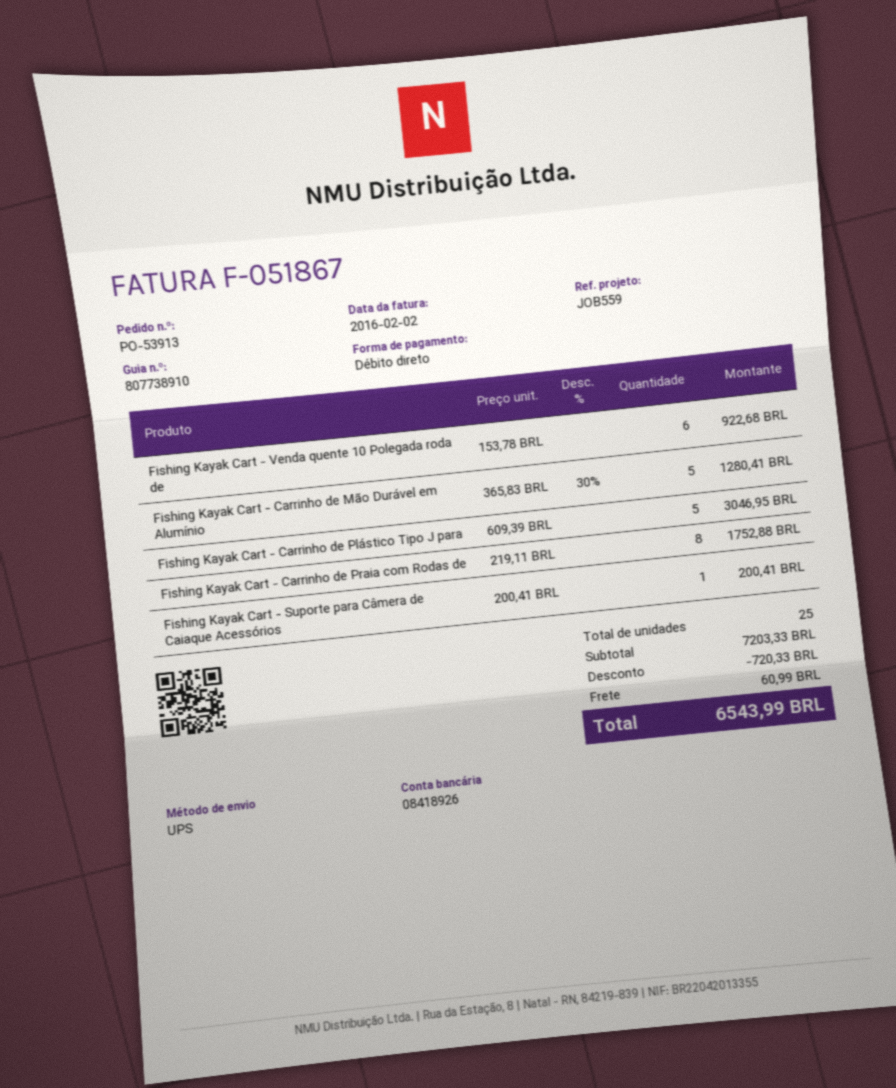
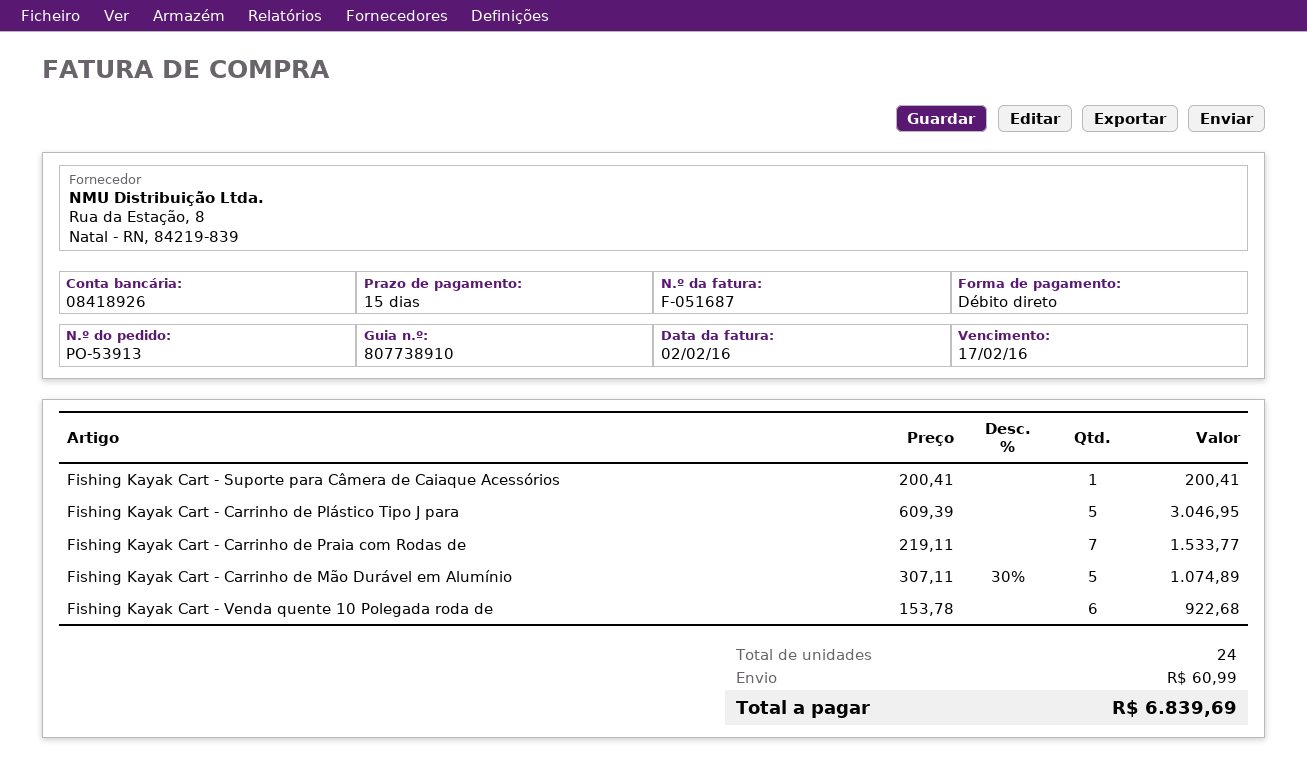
invoice number: F-051867 -> F-051687
Fishing Kayak Cart - Carrinho de Mão Durável em Alumínio: 5 x 365.83 - 30% = 1280.41 -> 5 x 307.11 - 30% = 1074.89
Fishing Kayak Cart - Carrinho de Praia com Rodas de: 8 x 219.11 = 1752.88 -> 7 x 219.11 = 1533.77
total quantity: 25 -> 24
discount: 720.33 -> none
total: 6543.99 -> 6839.69

